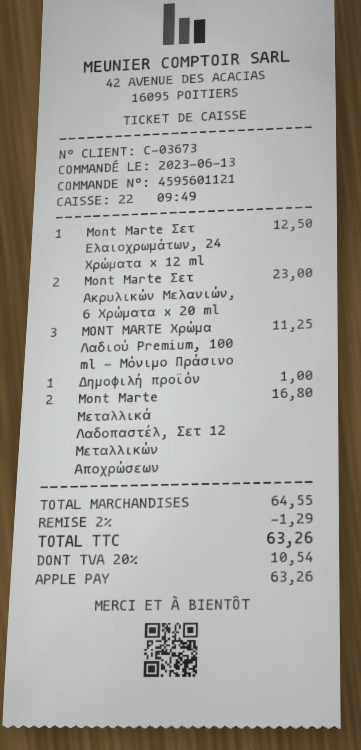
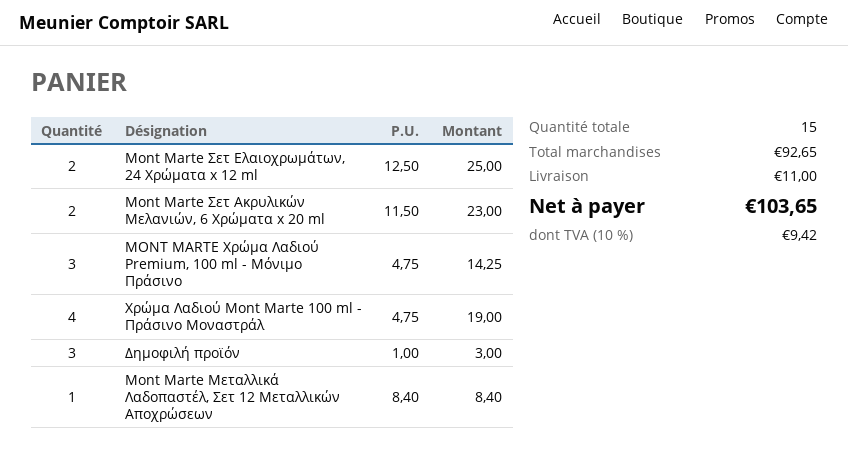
Mont Marte Σετ Ελαιοχρωμάτων, 24 Χρώματα x 12 ml: 1 for 12.50 -> 2 for 25.00
MONT MARTE Χρώμα Λαδιού Premium, 100 ml - Μόνιμο Πράσινο: 3 for 11.25 -> 3 for 14.25
Δημοφιλή προϊόν: 1 for 1.00 -> 3 for 3.00
Mont Marte Μεταλλικά Λαδοπαστέλ, Σετ 12 Μεταλλικών Αποχρώσεων: 2 for 16.80 -> 1 for 8.40
Χρώμα Λαδιού Mont Marte 100 ml - Πράσινο Μοναστράλ: none -> 4 for 19.00
subtotal: 64.55 -> 92.65
discount: 2% = 1.29 -> none
shipping: none -> 11.00
tax: 20% = 10.54 -> 10% = 9.42
total: 63.26 -> 103.65

